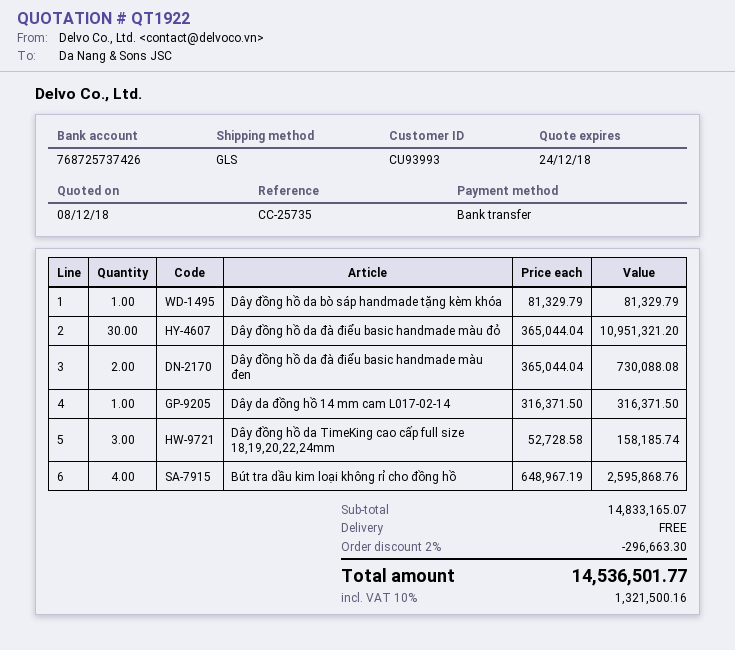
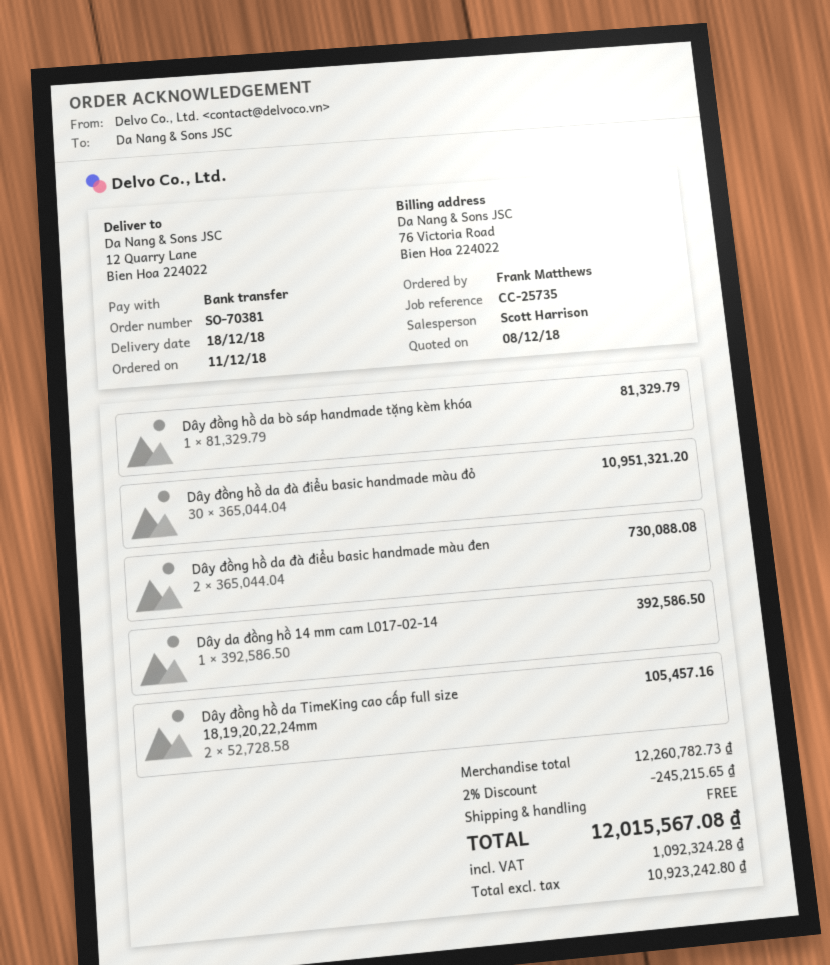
Dây da đồng hồ 14 mm cam L017-02-14: 1 x 316371.50 = 316371.50 -> 1 x 392586.50 = 392586.50
Dây đồng hồ da TimeKing cao cấp full size 18,19,20,22,24mm: 3 x 52728.58 = 158185.74 -> 2 x 52728.58 = 105457.16
Bút tra dầu kim loại không rỉ cho đồng hồ: 4 x 648967.19 = 2595868.76 -> none
subtotal: 14833165.07 -> 12260782.73
discount: 2% = 296663.30 -> 2% = 245215.65
tax: 1321500.16 -> 1092324.28
total: 14536501.77 -> 12015567.08

